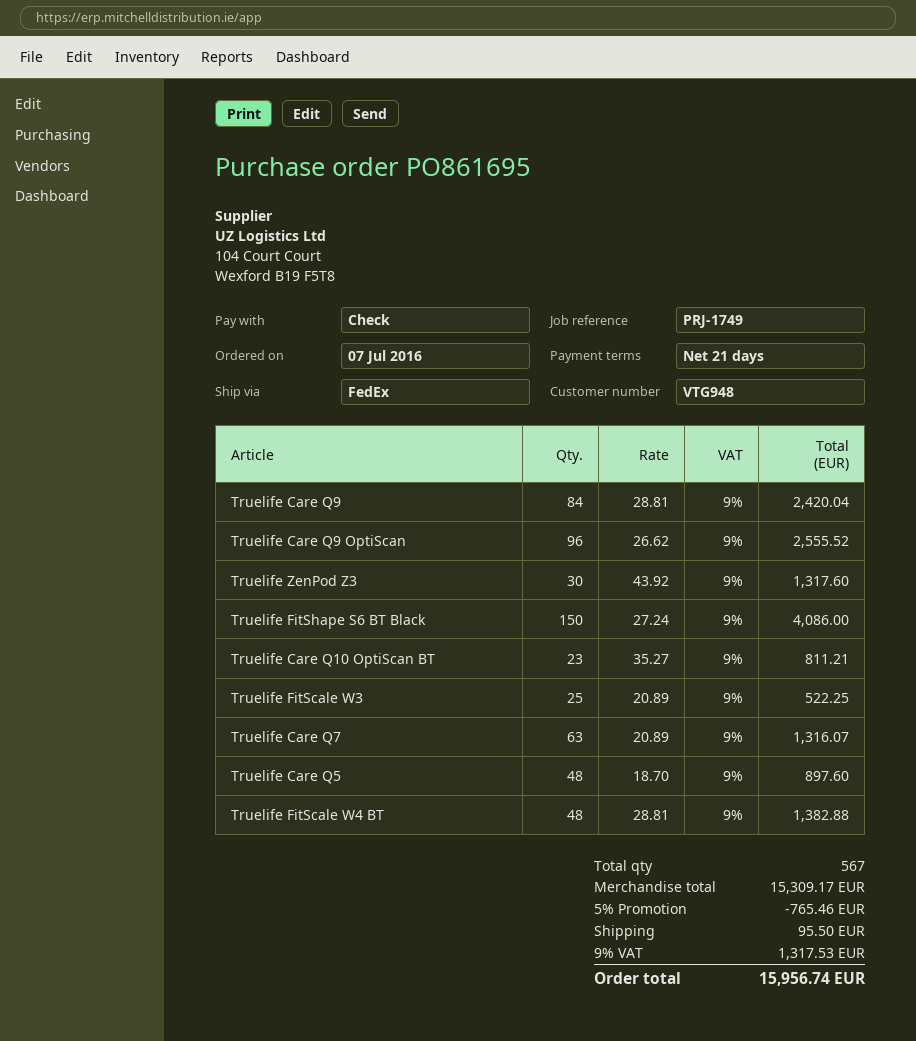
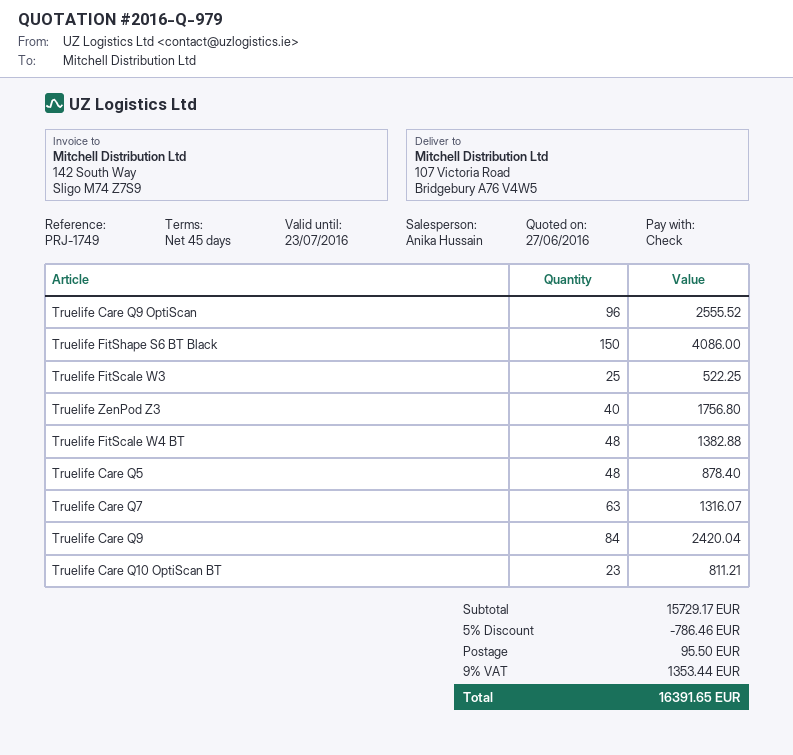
payment terms: 21 days -> 45 days
Truelife ZenPod Z3: 30 for 1317.60 -> 40 for 1756.80
Truelife Care Q5: 48 for 897.60 -> 48 for 878.40
subtotal: 15309.17 -> 15729.17
discount: 5% = 765.46 -> 5% = 786.46
tax: 9% = 1317.53 -> 9% = 1353.44
total: 15956.74 -> 16391.65

